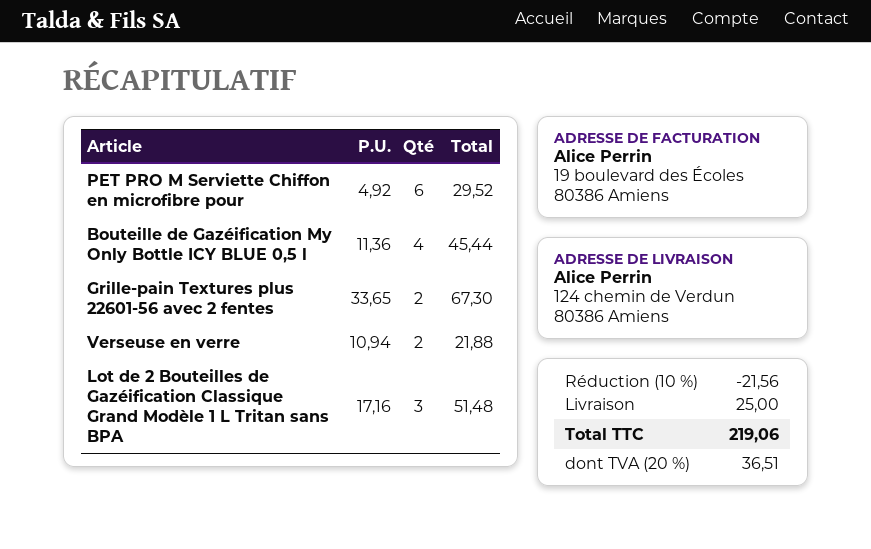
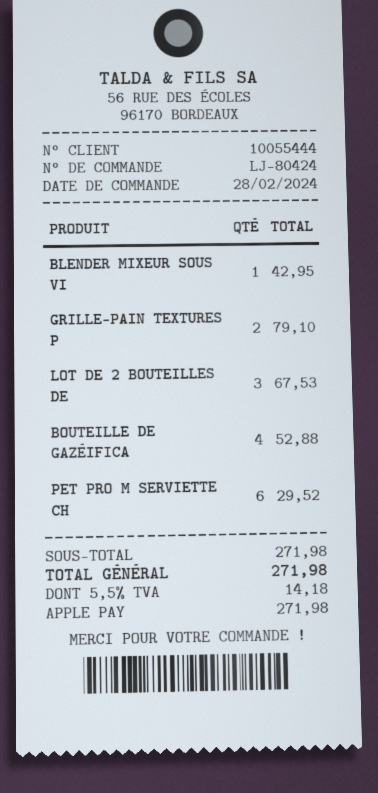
Bouteille de Gazéification My Only Bottle ICY BLUE 0,5 l: 4 for 45.44 -> 4 for 52.88
Grille-pain Textures plus 22601-56 avec 2 fentes: 2 for 67.30 -> 2 for 79.10
Verseuse en verre: 2 for 21.88 -> none
Lot de 2 Bouteilles de Gazéification Classique Grand Modèle 1 L Tritan sans BPA: 3 for 51.48 -> 3 for 67.53
BLENDER MIXEUR SOUS VI: none -> 1 for 42.95
discount: 10% = 21.56 -> none
shipping: 25.00 -> none
tax: 20% = 36.51 -> 5.5% = 14.18
total: 219.06 -> 271.98

